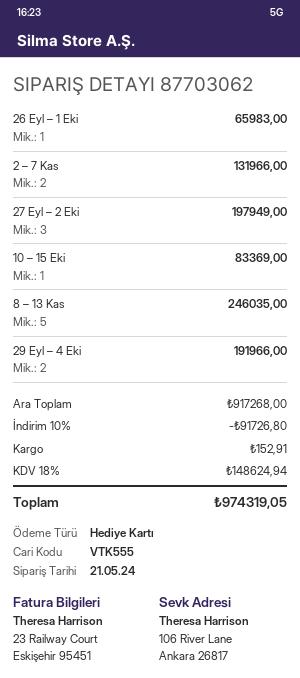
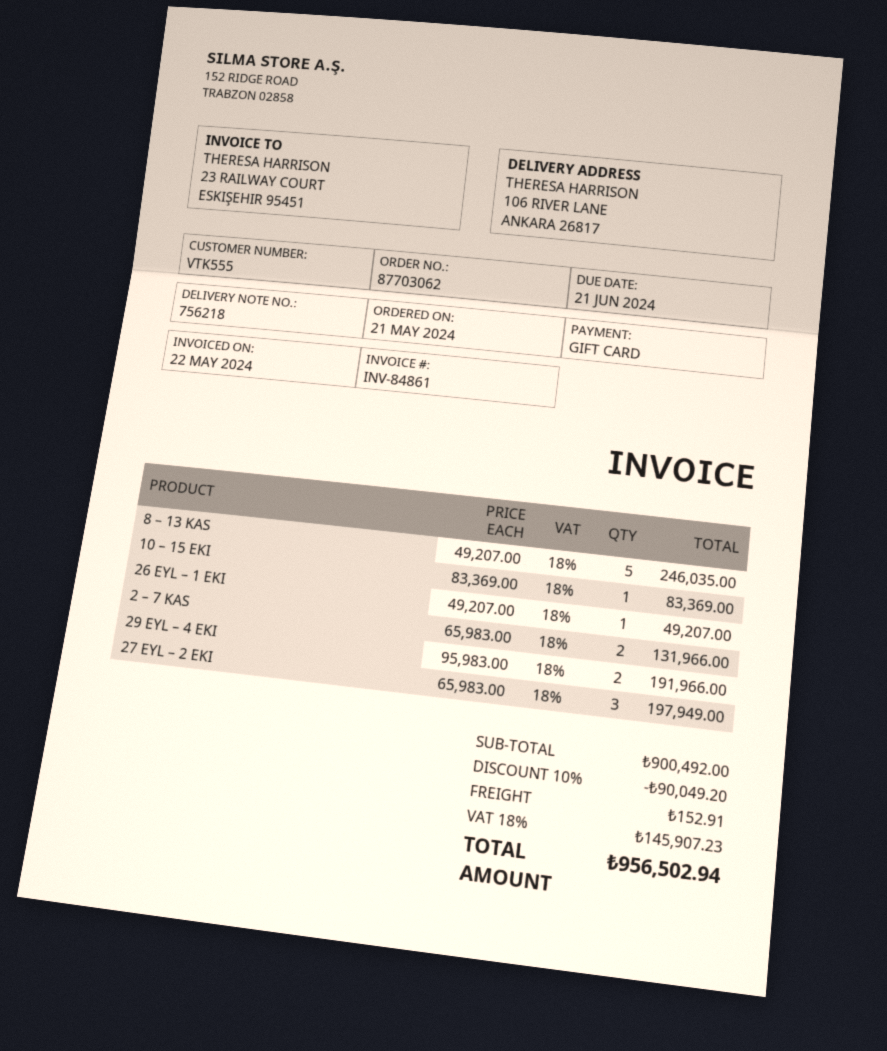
26 Eyl – 1 Eki: 1 for 65983.00 -> 1 for 49207.00
subtotal: 917268.00 -> 900492.00
discount: 10% = 91726.80 -> 10% = 90049.20
tax: 18% = 148624.94 -> 18% = 145907.23
total: 974319.05 -> 956502.94

